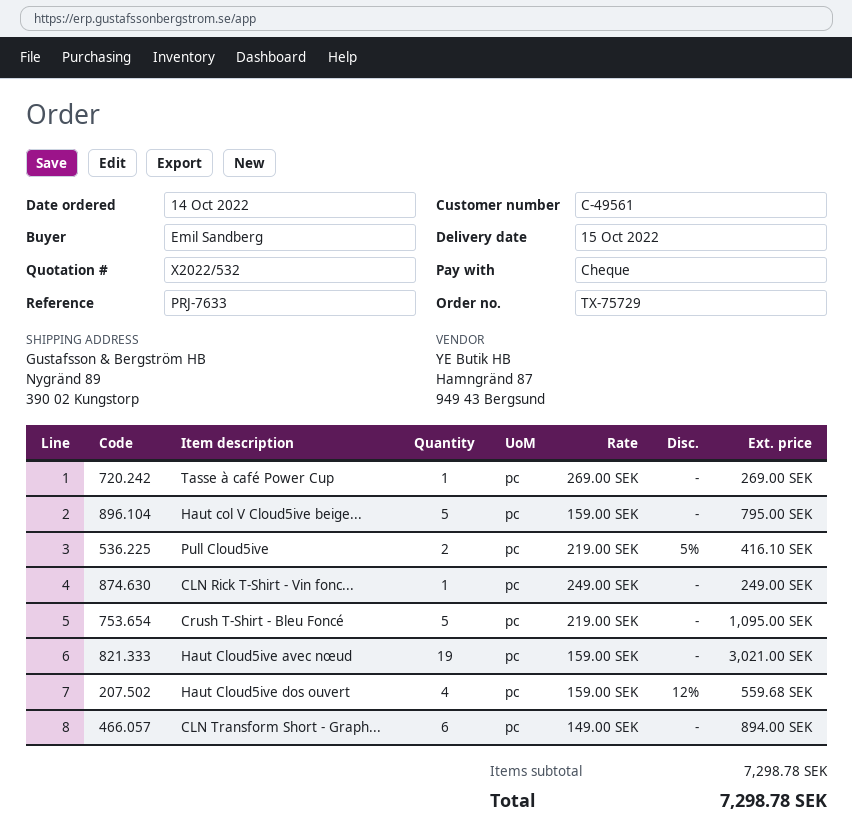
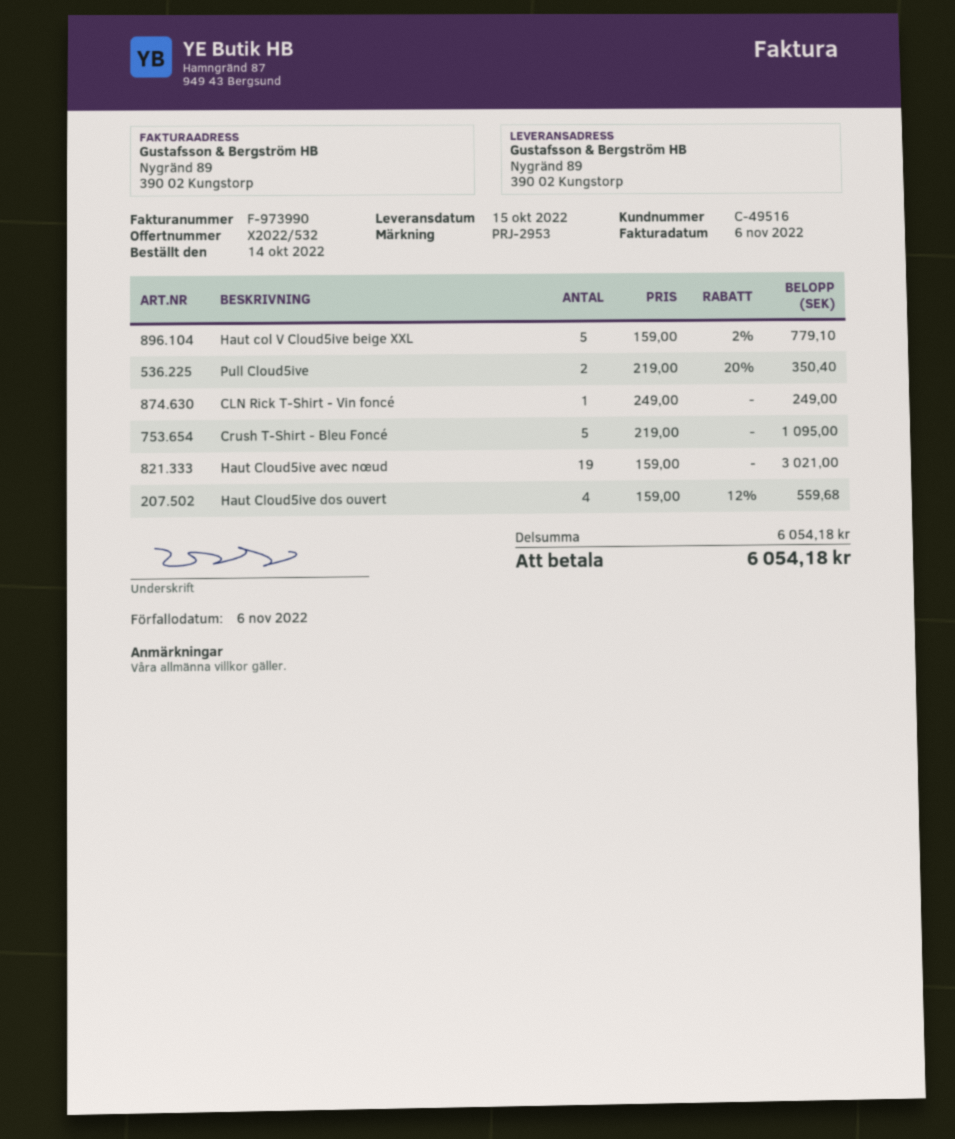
customer number: C-49561 -> C-49516
reference: PRJ-7633 -> PRJ-2953
Tasse à café Power Cup: 1 x 269.00 = 269.00 -> none
Haut col V Cloud5ive beige...: 5 x 159.00 = 795.00 -> 5 x 159.00 - 2% = 779.10
Pull Cloud5ive: 2 x 219.00 - 5% = 416.10 -> 2 x 219.00 - 20% = 350.40
CLN Transform Short - Graph...: 6 x 149.00 = 894.00 -> none
subtotal: 7298.78 -> 6054.18
total: 7298.78 -> 6054.18

